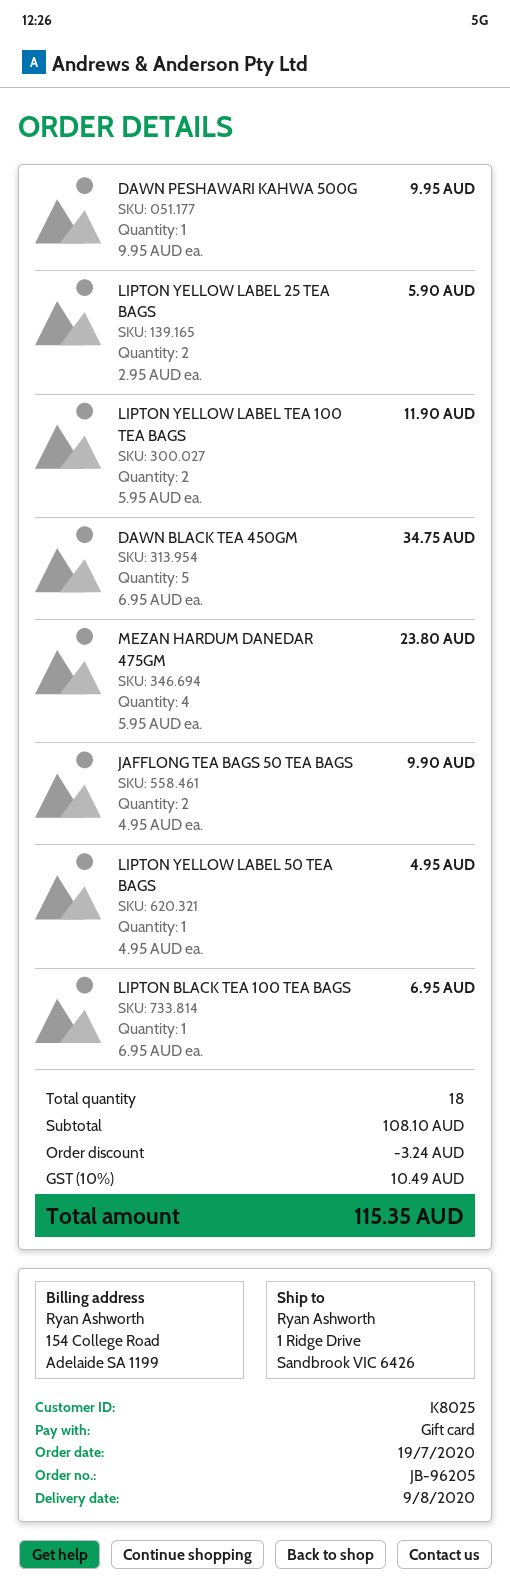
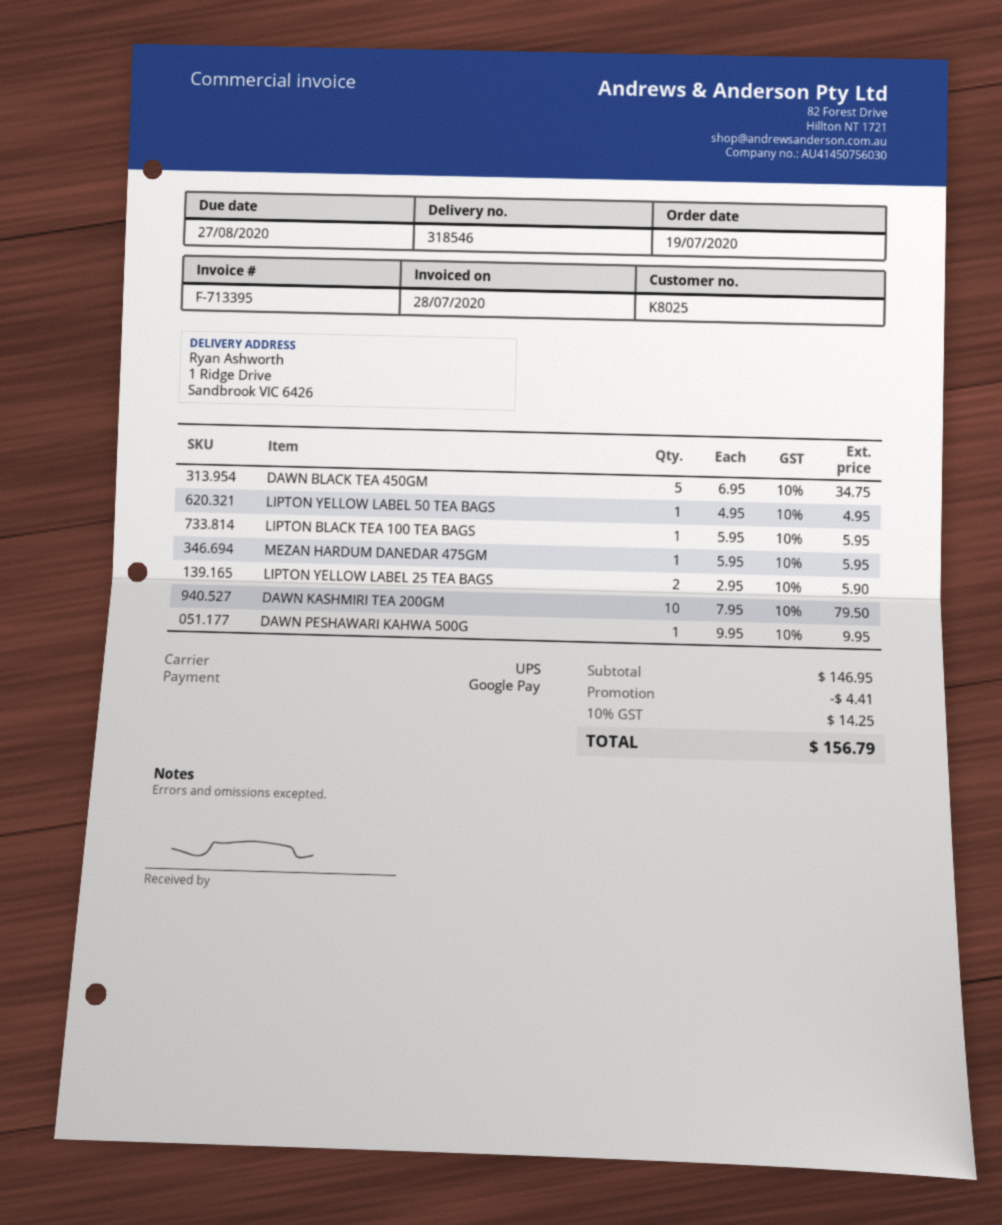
payment method: gift card -> Google Pay
LIPTON YELLOW LABEL TEA 100 TEA BAGS: 2 x 5.95 = 11.90 -> none
MEZAN HARDUM DANEDAR 475GM: 4 x 5.95 = 23.80 -> 1 x 5.95 = 5.95
JAFFLONG TEA BAGS 50 TEA BAGS: 2 x 4.95 = 9.90 -> none
LIPTON BLACK TEA 100 TEA BAGS: 1 x 6.95 = 6.95 -> 1 x 5.95 = 5.95
DAWN KASHMIRI TEA 200GM: none -> 10 x 7.95 = 79.50
subtotal: 108.10 -> 146.95
discount: 3.24 -> 4.41
tax: 10% = 10.49 -> 10% = 14.25
total: 115.35 -> 156.79

